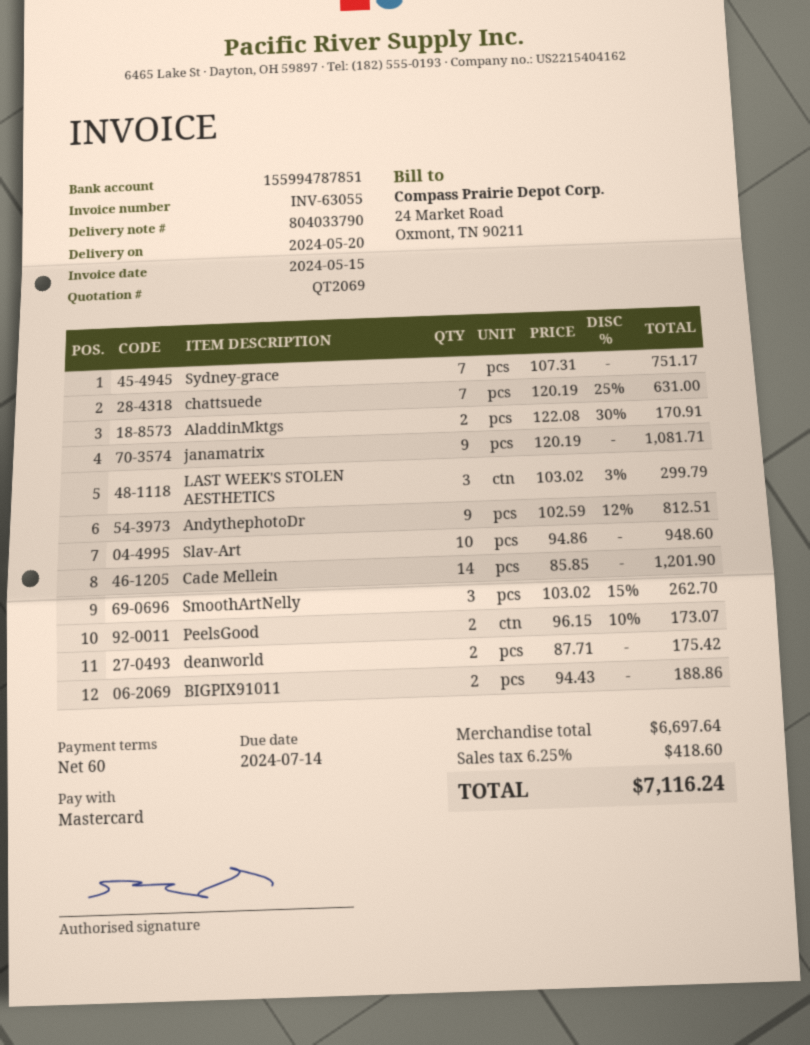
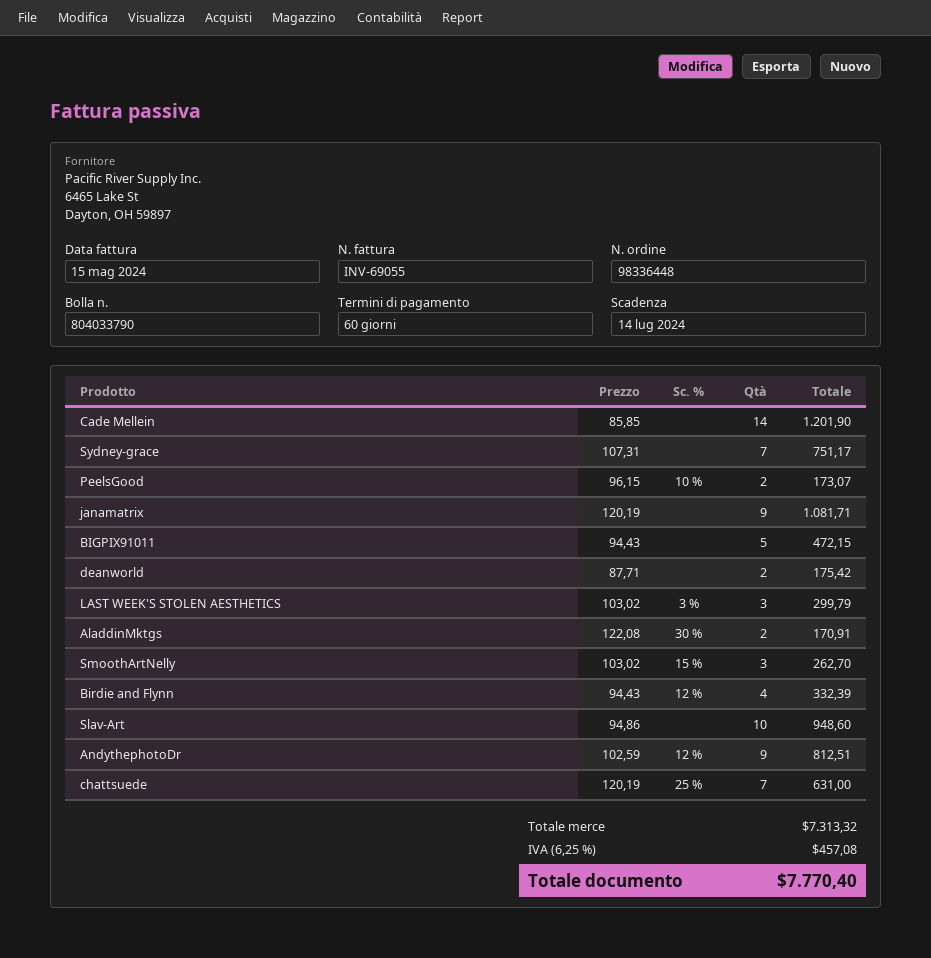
invoice number: INV-63055 -> INV-69055
BIGPIX91011: 2 x 94.43 = 188.86 -> 5 x 94.43 = 472.15
Birdie and Flynn: none -> 4 x 94.43 - 12% = 332.39
subtotal: 6697.64 -> 7313.32
tax: 6.25% = 418.60 -> 6.25% = 457.08
total: 7116.24 -> 7770.40

